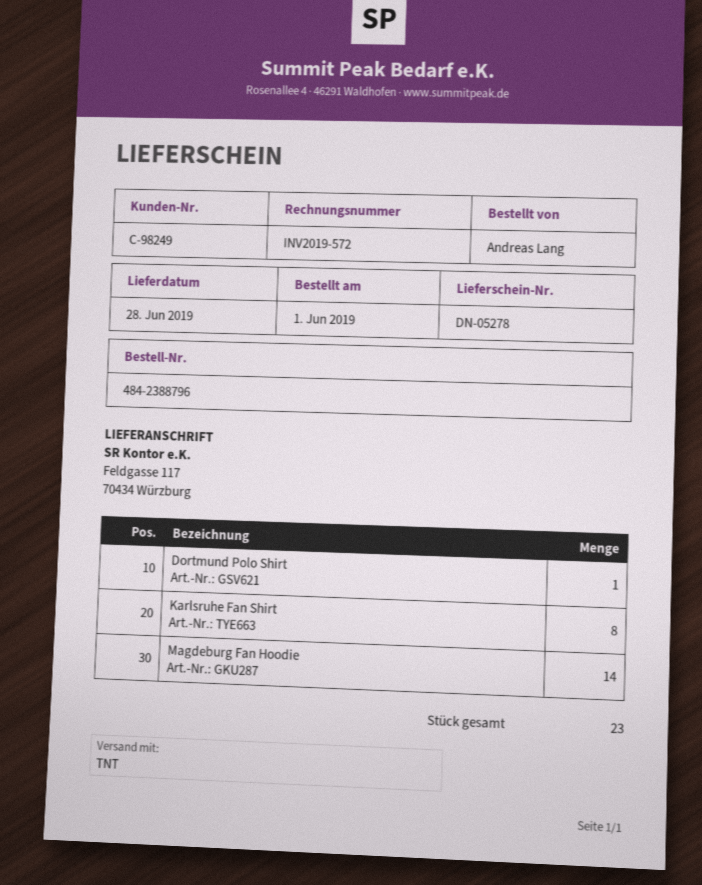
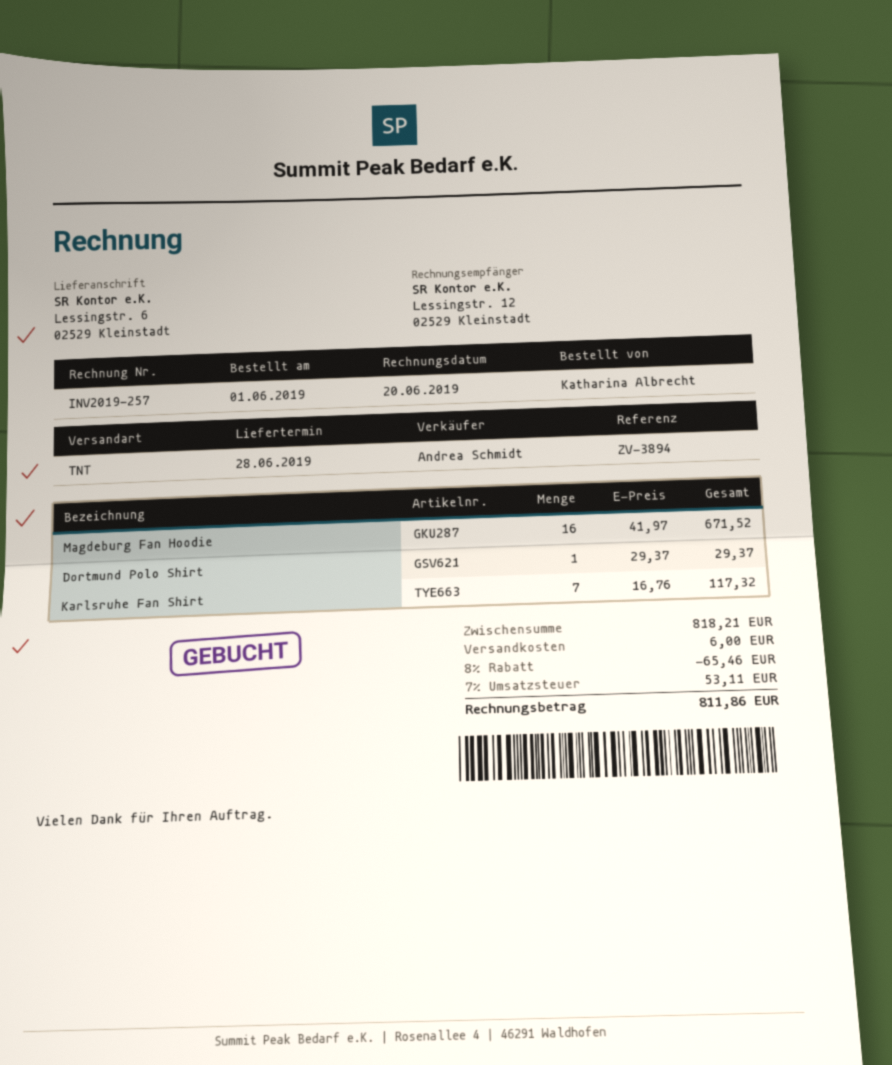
invoice number: INV2019-572 -> INV2019-257
ordered by: Andreas Lang -> Katharina Albrecht
ship to: Feldgasse 117, 70434 Würzburg -> Lessingstr. 6, 02529 Kleinstadt
Karlsruhe Fan Shirt: 8 -> 7
Magdeburg Fan Hoodie: 14 -> 16

